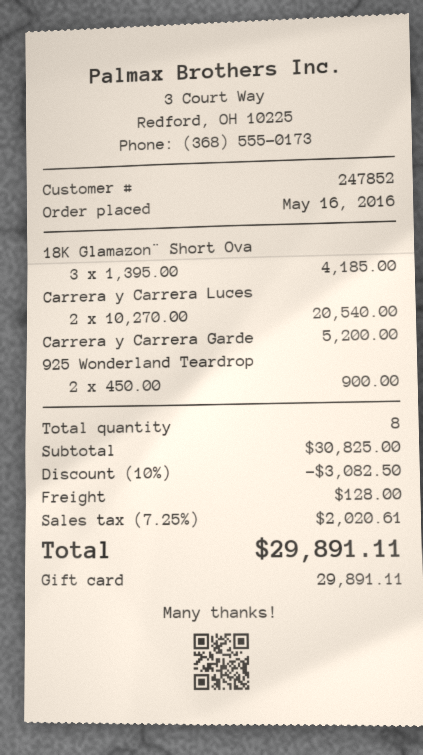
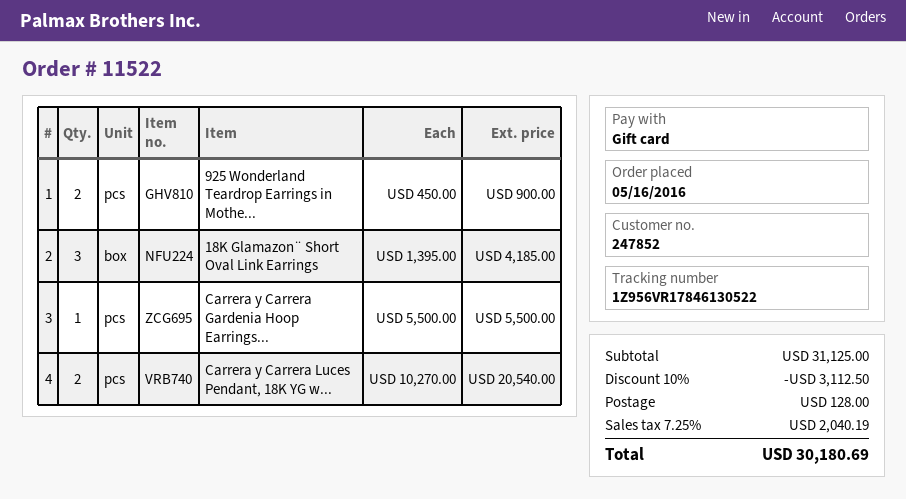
Carrera y Carrera Garde: 1 x 5200.00 = 5200.00 -> 1 x 5500.00 = 5500.00
subtotal: 30825.00 -> 31125.00
discount: 10% = 3082.50 -> 10% = 3112.50
tax: 7.25% = 2020.61 -> 7.25% = 2040.19
total: 29891.11 -> 30180.69

